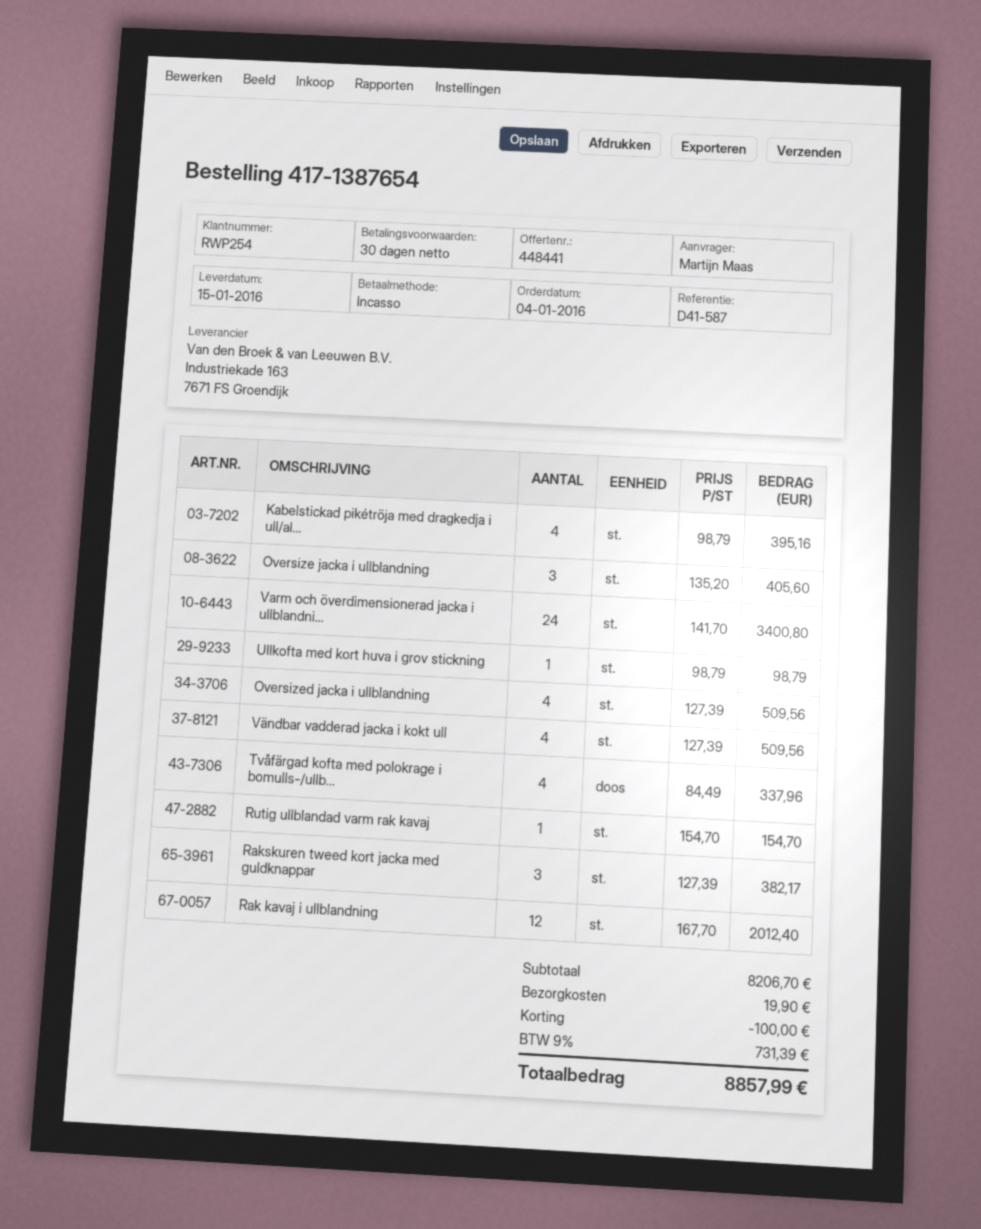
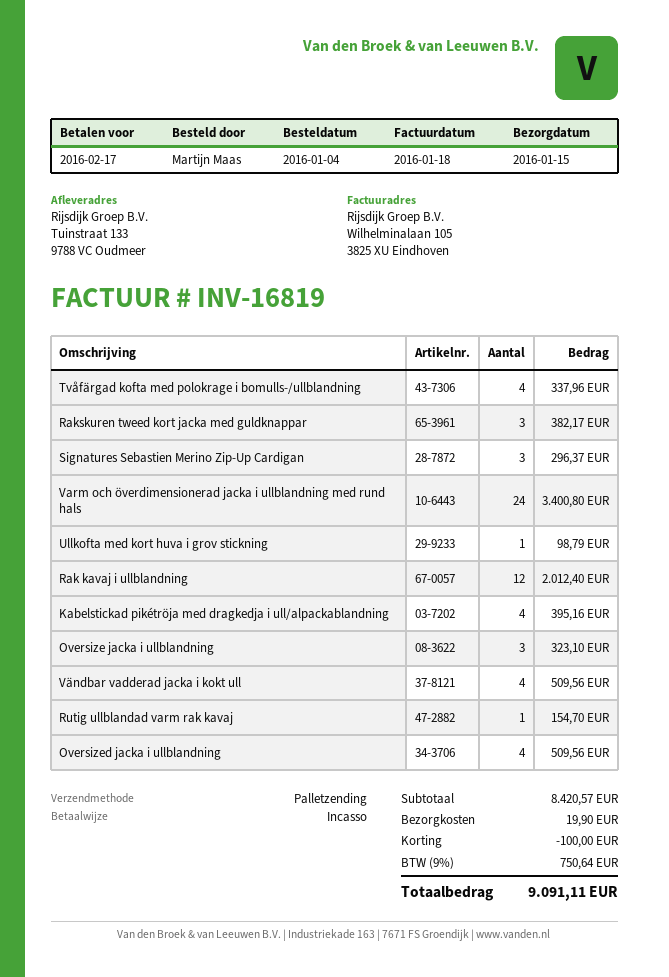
Oversize jacka i ullblandning: 3 for 405.60 -> 3 for 323.10
Signatures Sebastien Merino Zip-Up Cardigan: none -> 3 for 296.37
subtotal: 8206.70 -> 8420.57
tax: 9% = 731.39 -> 9% = 750.64
total: 8857.99 -> 9091.11

